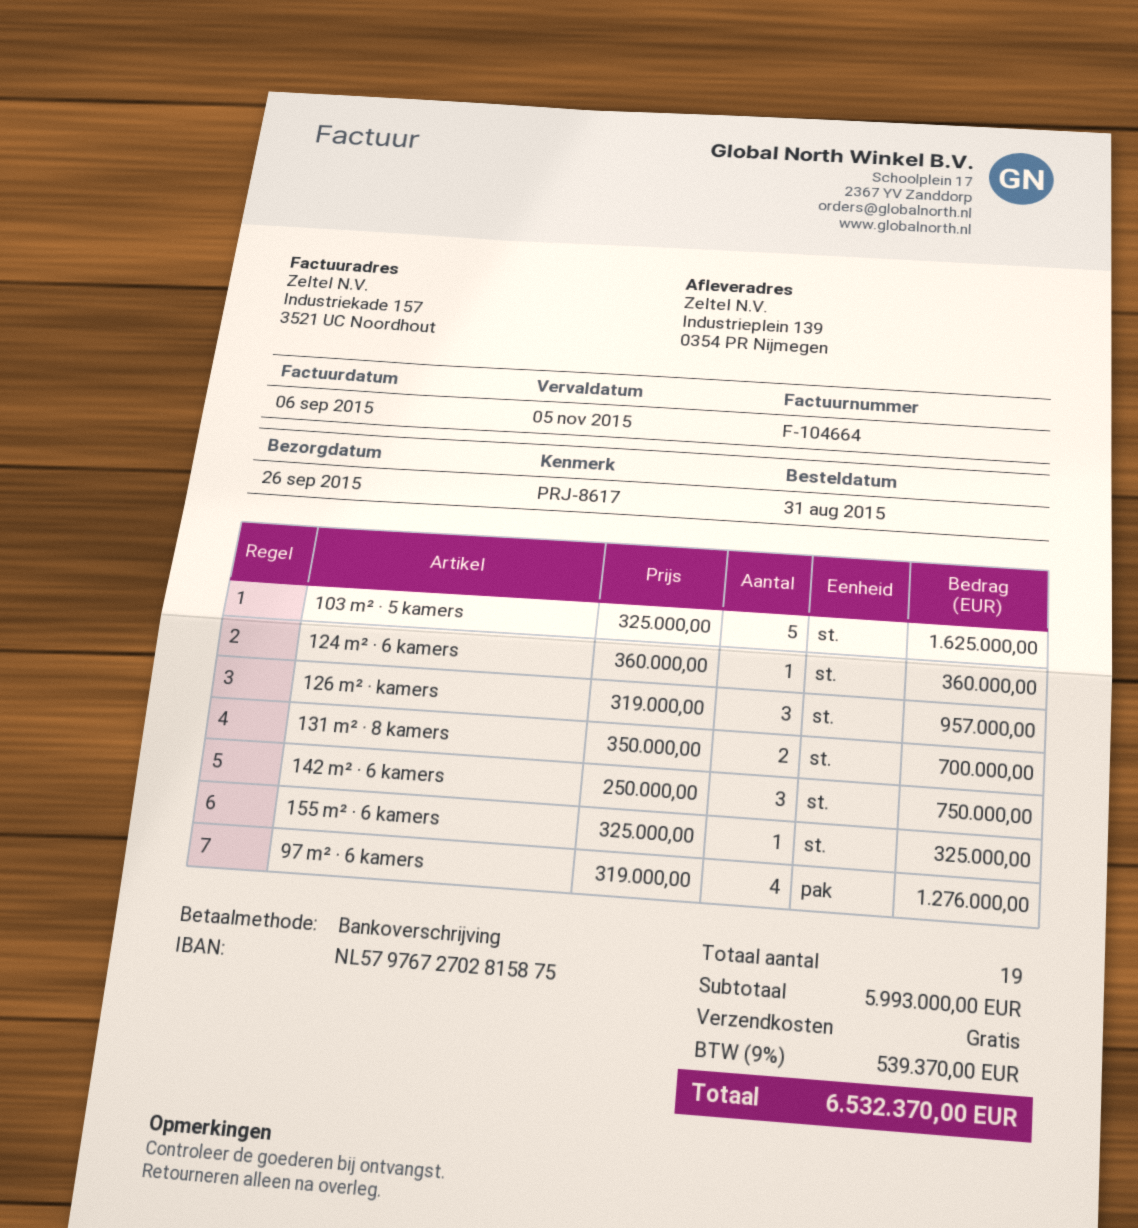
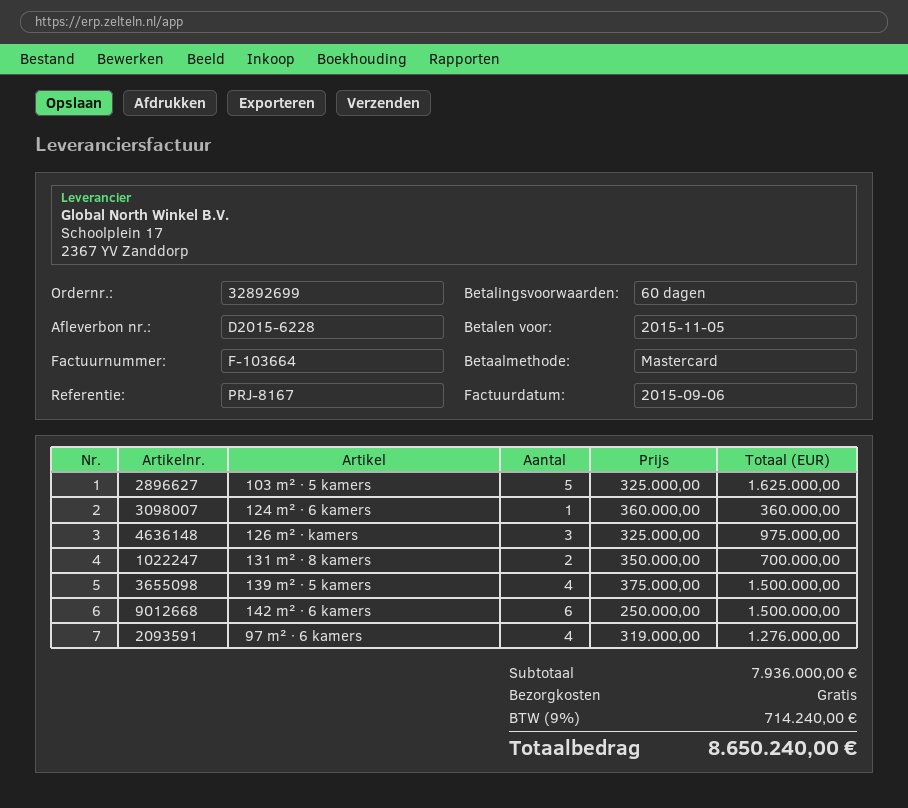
invoice number: F-104664 -> F-103664
reference: PRJ-8617 -> PRJ-8167
payment method: bank transfer -> Mastercard
126 m² · kamers: 3 x 319000.00 = 957000.00 -> 3 x 325000.00 = 975000.00
142 m² · 6 kamers: 3 x 250000.00 = 750000.00 -> 6 x 250000.00 = 1500000.00
155 m² · 6 kamers: 1 x 325000.00 = 325000.00 -> none
139 m² · 5 kamers: none -> 4 x 375000.00 = 1500000.00
subtotal: 5993000.00 -> 7936000.00
tax: 9% = 539370.00 -> 9% = 714240.00
total: 6532370.00 -> 8650240.00

